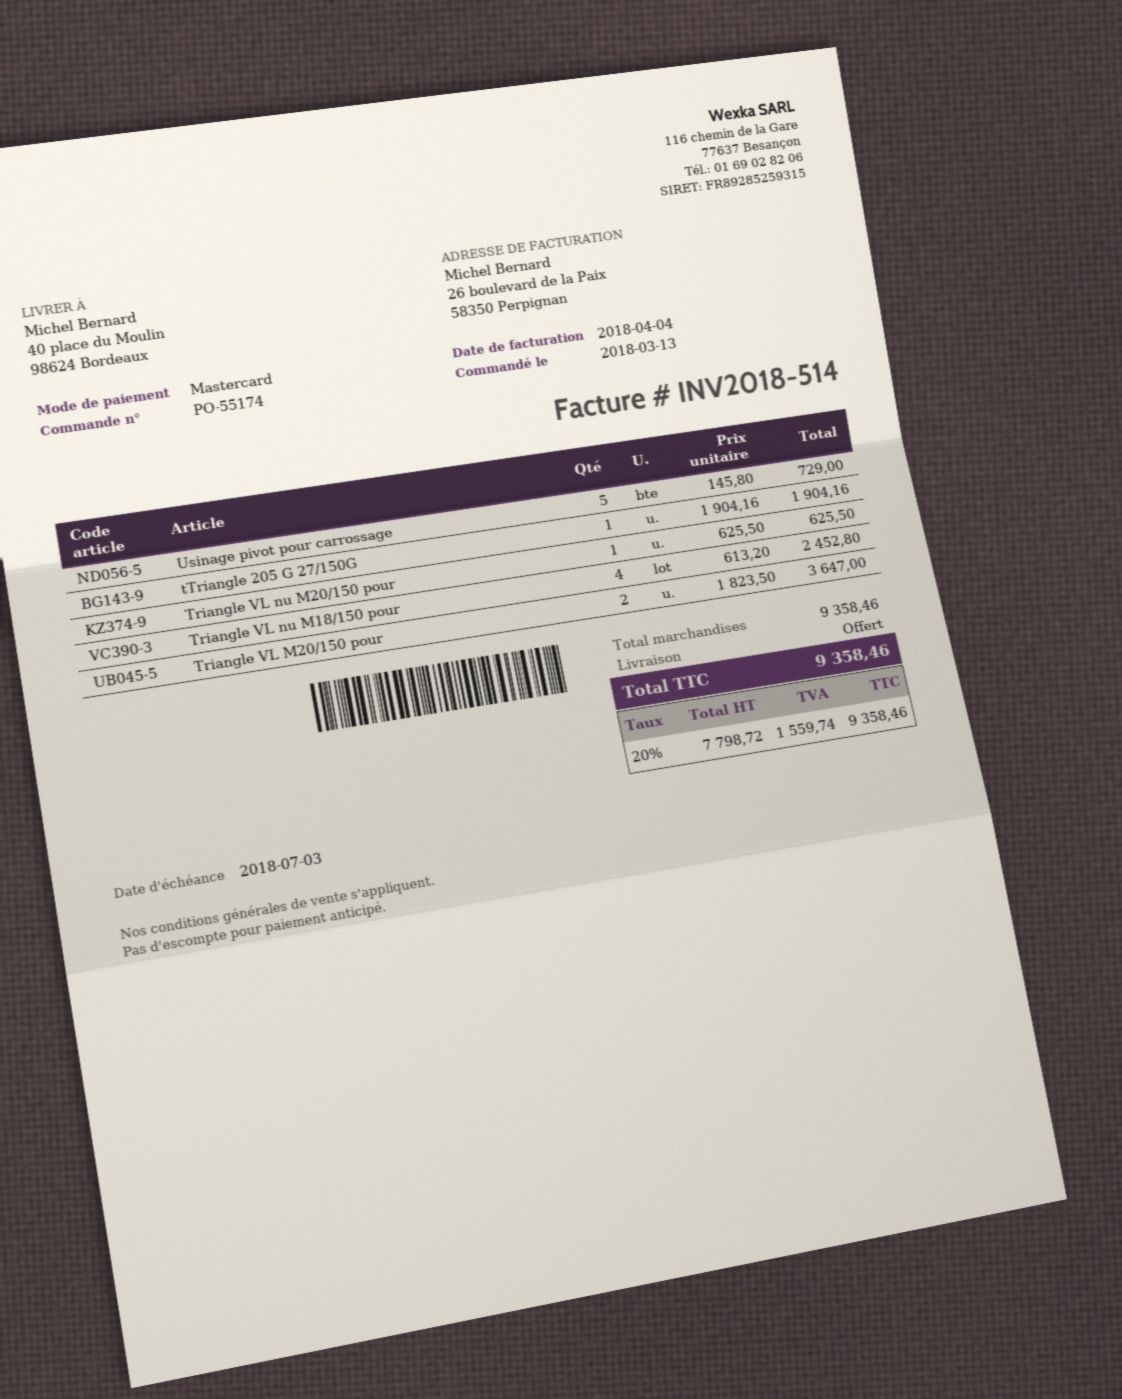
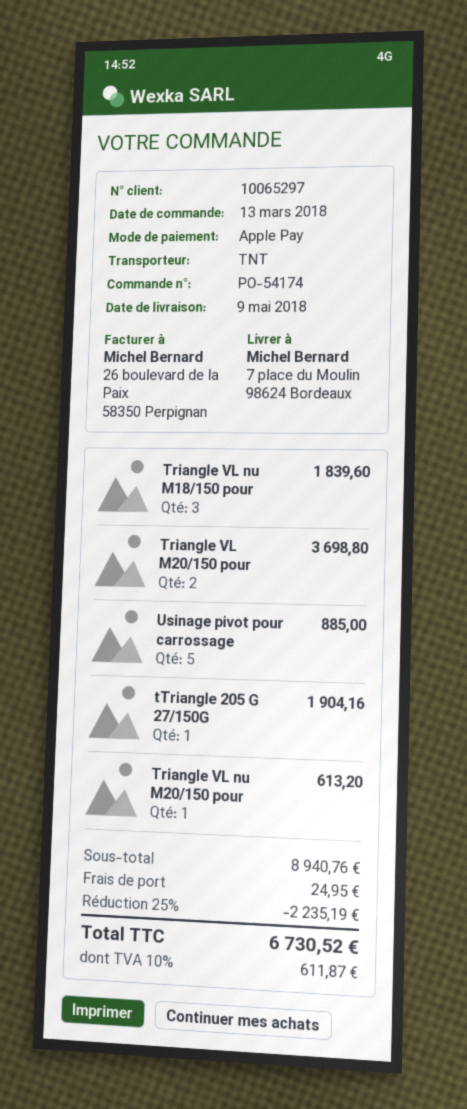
order number: PO-55174 -> PO-54174
payment method: Mastercard -> Apple Pay
ship to: 40 place du Moulin, 98624 Bordeaux -> 7 place du Moulin, 98624 Bordeaux
Usinage pivot pour carrossage: 5 for 729.00 -> 5 for 885.00
Triangle VL nu M20/150 pour: 1 for 625.50 -> 1 for 613.20
Triangle VL nu M18/150 pour: 4 for 2452.80 -> 3 for 1839.60
Triangle VL M20/150 pour: 2 for 3647.00 -> 2 for 3698.80
subtotal: 9358.46 -> 8940.76
discount: none -> 25% = 2235.19
shipping: 0.00 -> 24.95
tax: 20% = 1559.74 -> 10% = 611.87
total: 9358.46 -> 6730.52

